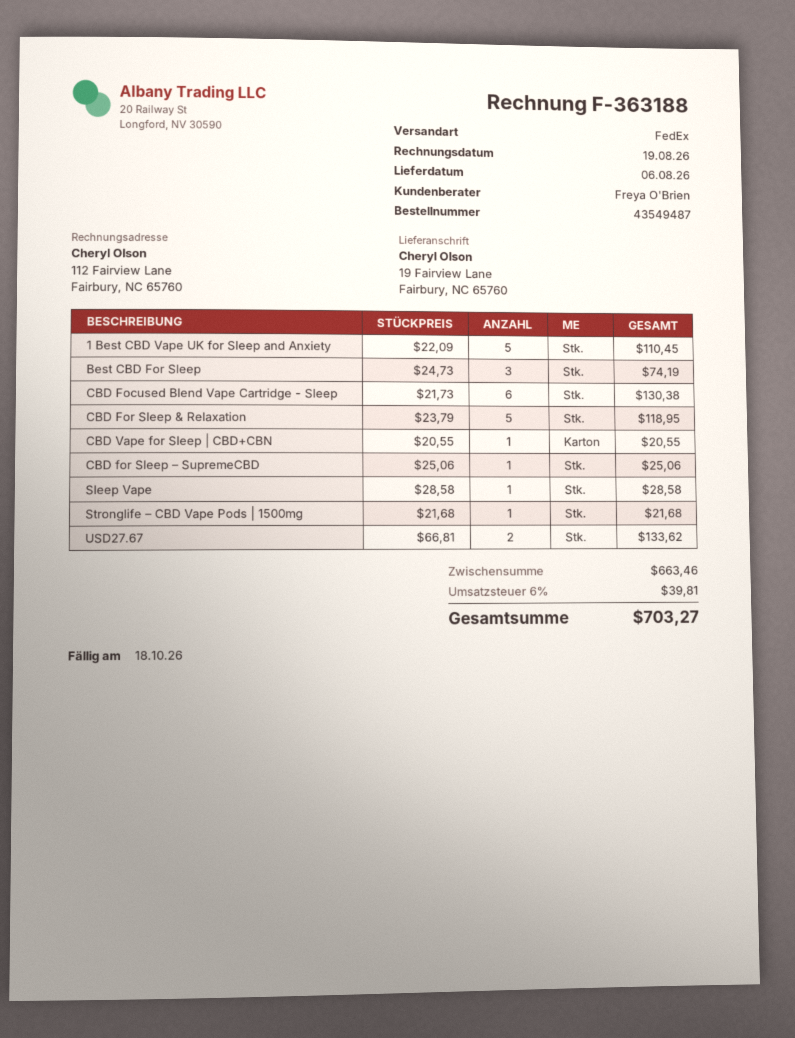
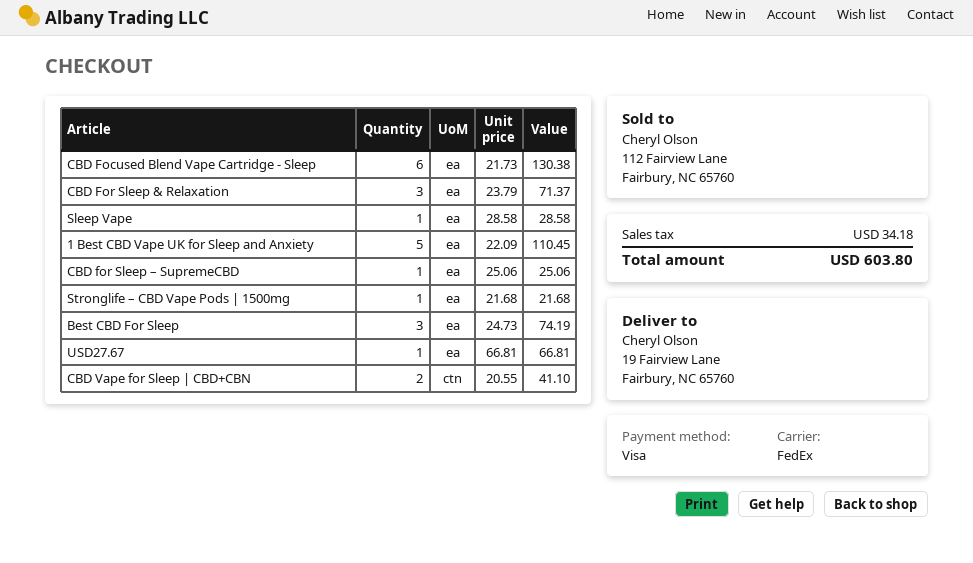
CBD For Sleep & Relaxation: 5 x 23.79 = 118.95 -> 3 x 23.79 = 71.37
CBD Vape for Sleep | CBD+CBN: 1 x 20.55 = 20.55 -> 2 x 20.55 = 41.10
USD27.67: 2 x 66.81 = 133.62 -> 1 x 66.81 = 66.81
tax: 39.81 -> 34.18
total: 703.27 -> 603.80

